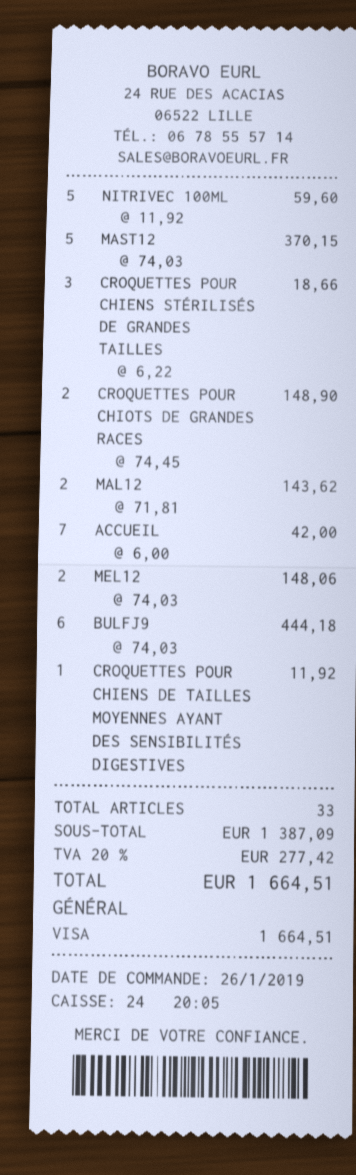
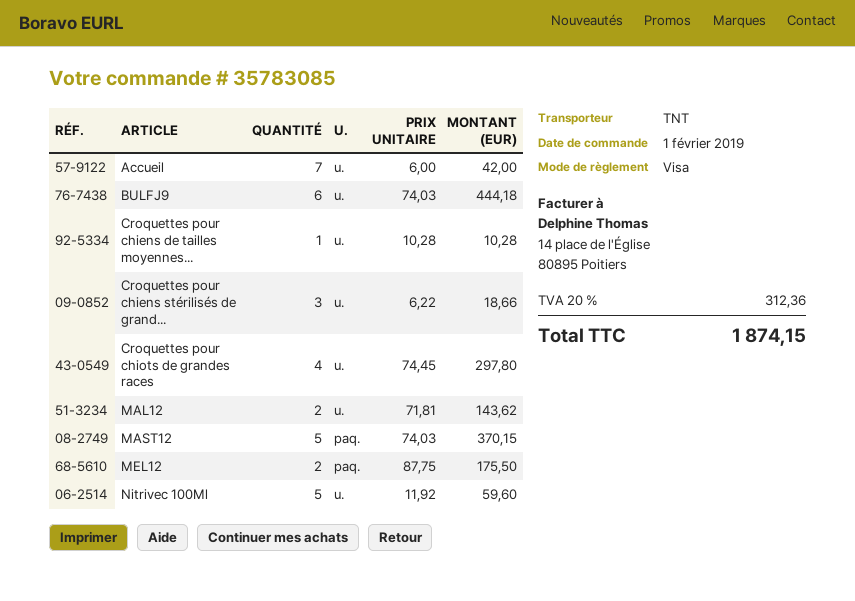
order date: 2019-01-26 -> 2019-02-01
CROQUETTES POUR CHIOTS DE GRANDES RACES: 2 x 74.45 = 148.90 -> 4 x 74.45 = 297.80
MEL12: 2 x 74.03 = 148.06 -> 2 x 87.75 = 175.50
CROQUETTES POUR CHIENS DE TAILLES MOYENNES AYANT DES SENSIBILITÉS DIGESTIVES: 1 x 11.92 = 11.92 -> 1 x 10.28 = 10.28
tax: 20% = 277.42 -> 20% = 312.36
total: 1664.51 -> 1874.15

